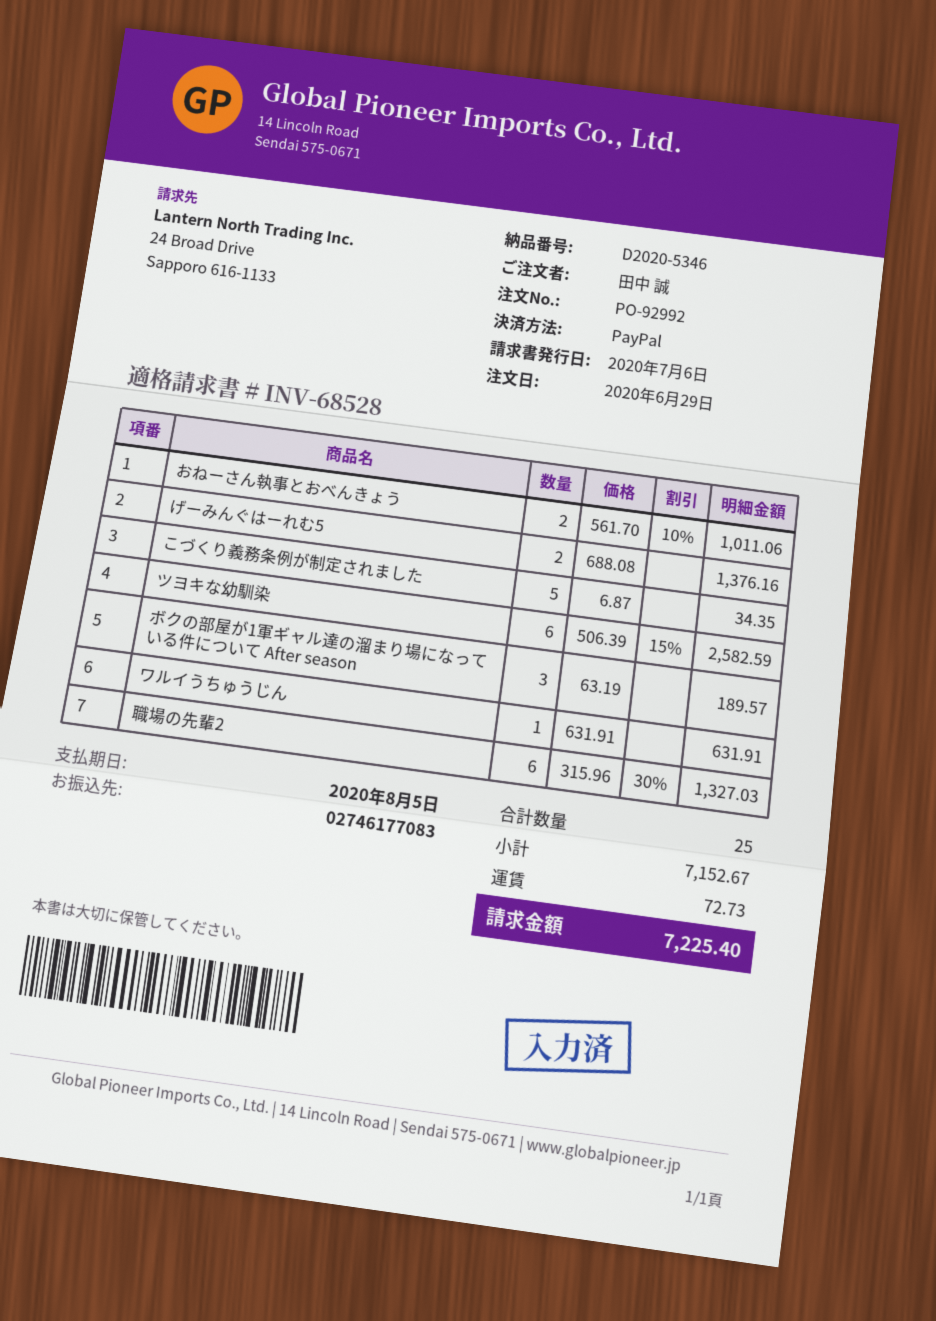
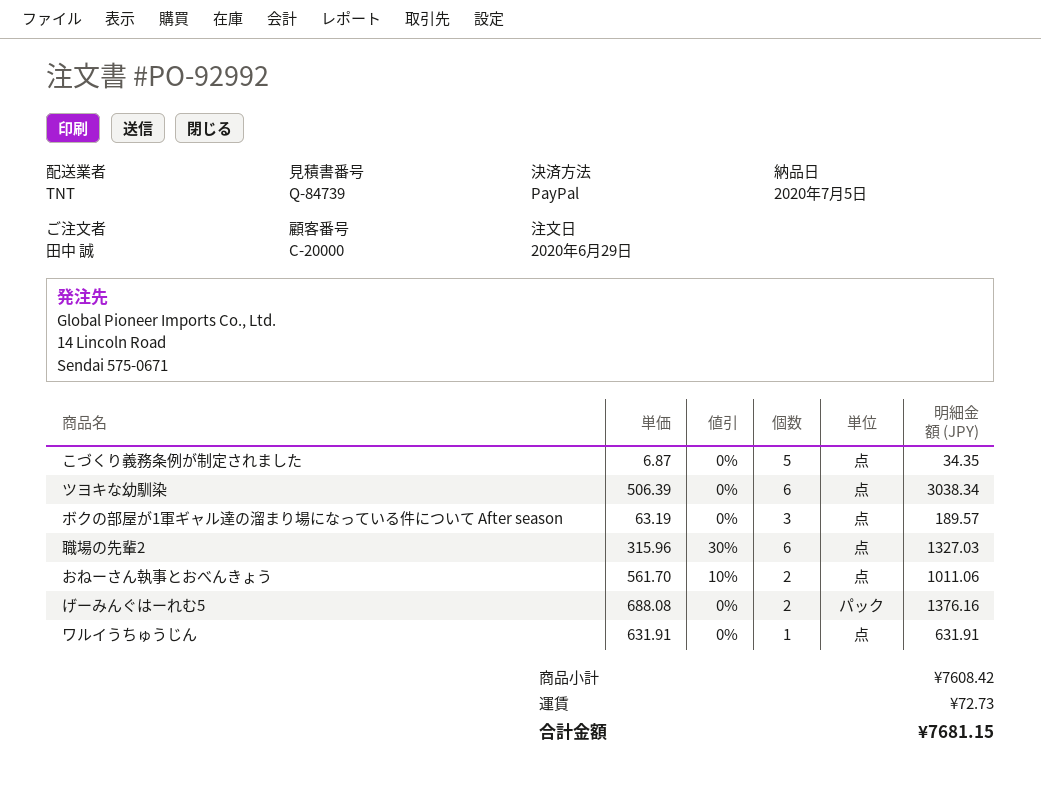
ツヨキな幼馴染: 6 x 506.39 - 15% = 2582.59 -> 6 x 506.39 = 3038.34
subtotal: 7152.67 -> 7608.42
total: 7225.40 -> 7681.15

